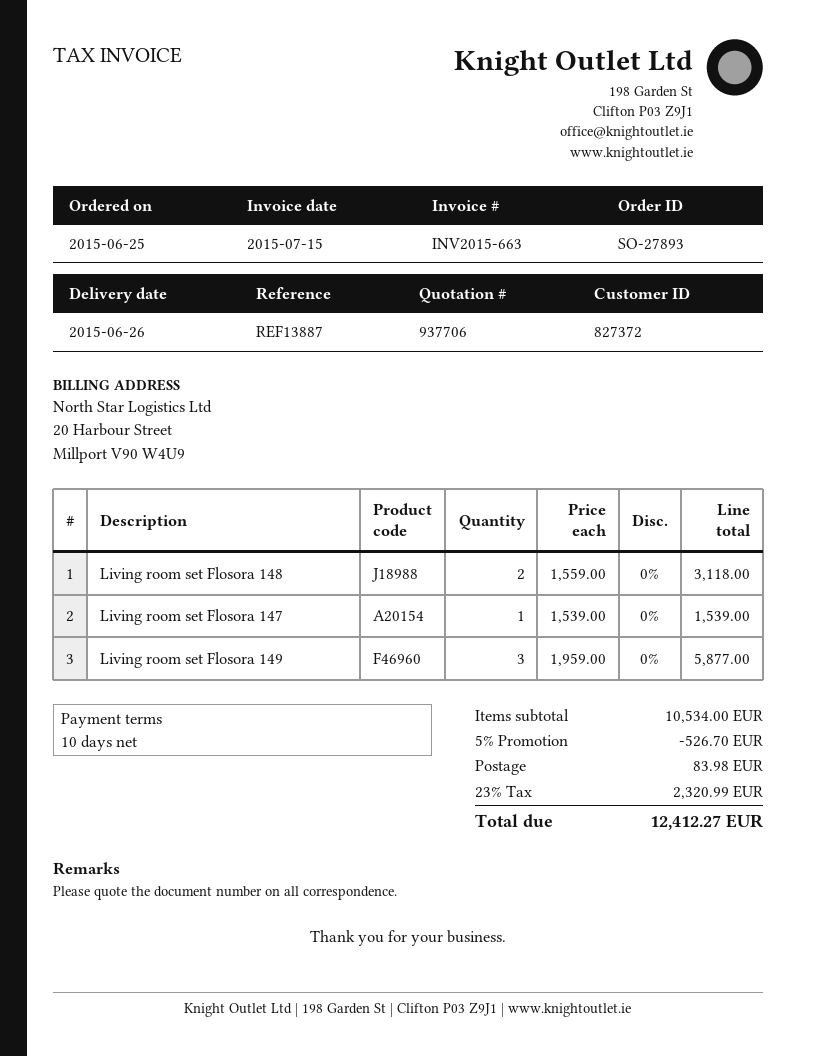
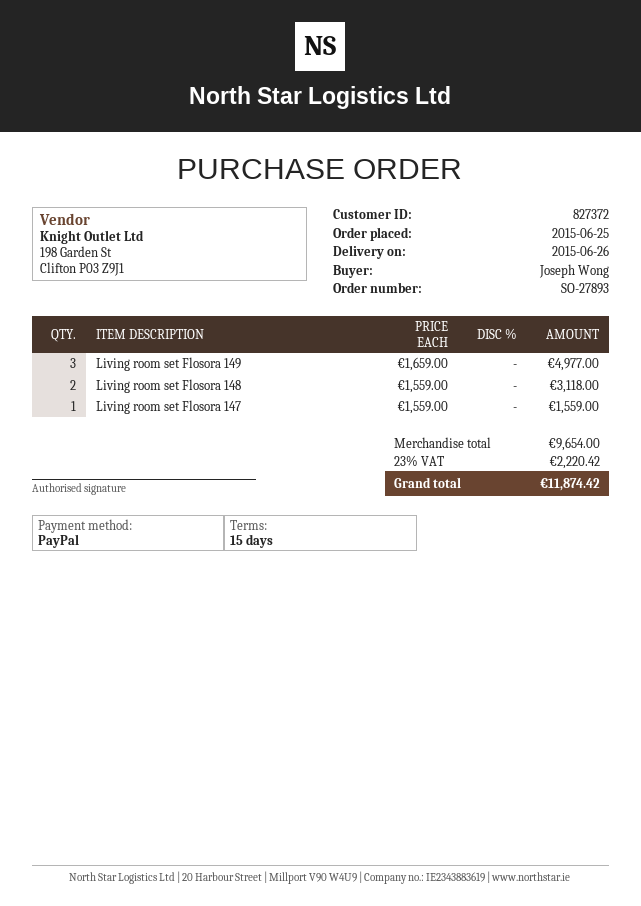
payment terms: 10 days -> 15 days
Living room set Flosora 147: 1 x 1539.00 = 1539.00 -> 1 x 1559.00 = 1559.00
Living room set Flosora 149: 3 x 1959.00 = 5877.00 -> 3 x 1659.00 = 4977.00
subtotal: 10534.00 -> 9654.00
discount: 5% = 526.70 -> none
shipping: 83.98 -> none
tax: 23% = 2320.99 -> 23% = 2220.42
total: 12412.27 -> 11874.42

